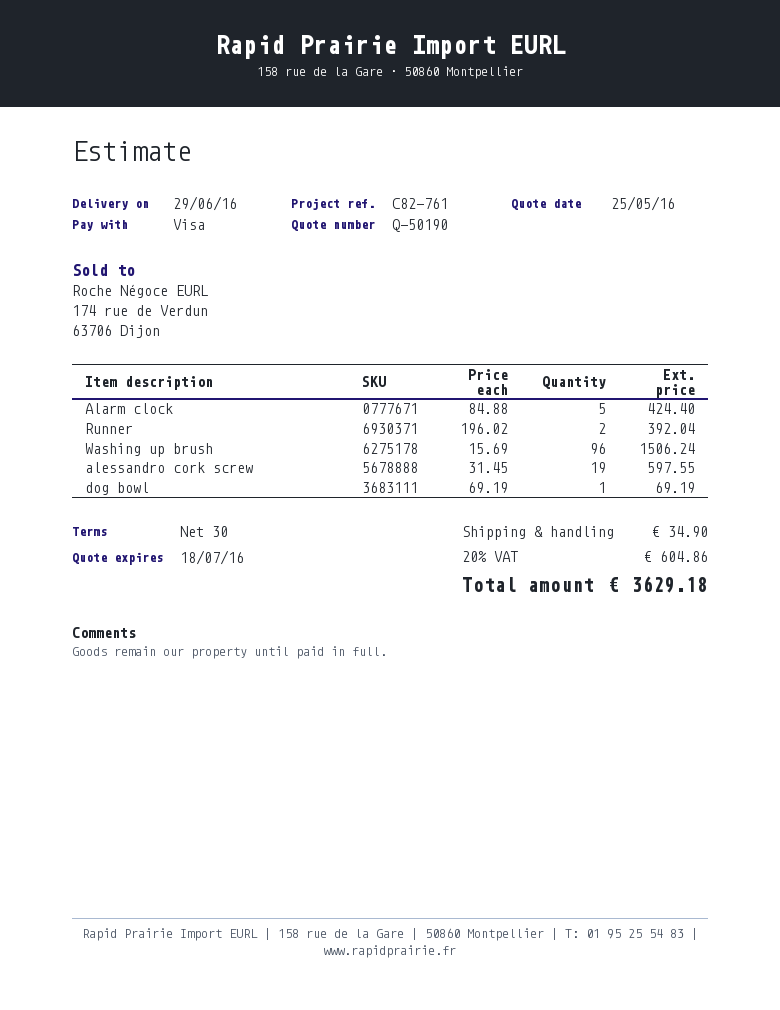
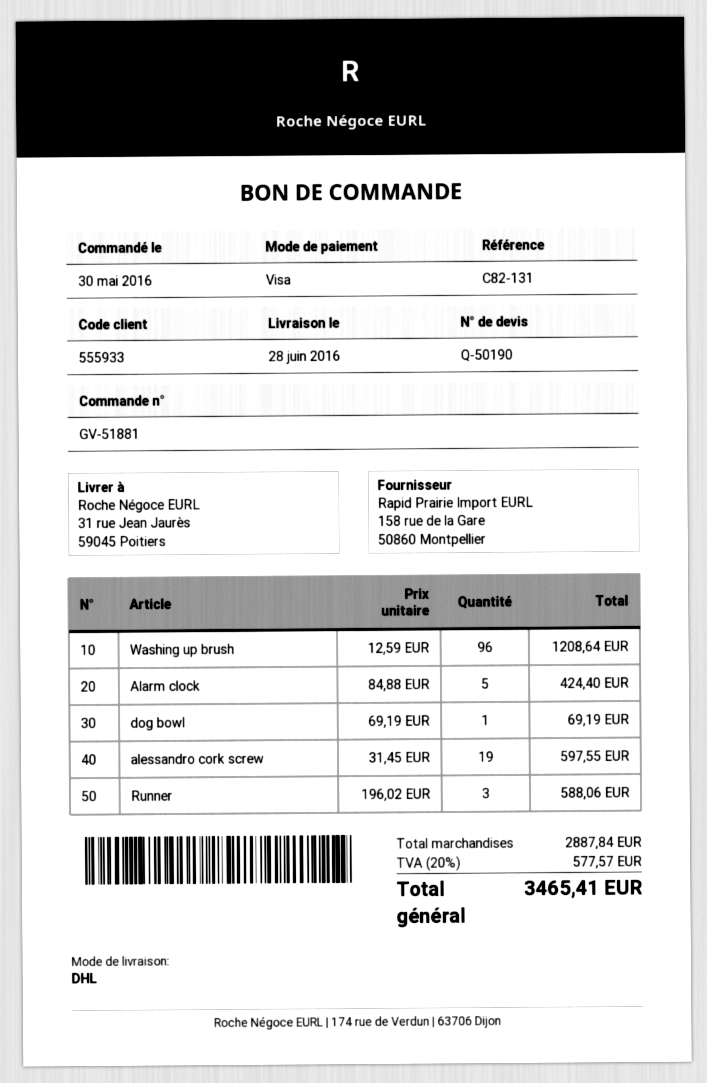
delivery date: 2016-06-29 -> 2016-06-28
reference: C82-761 -> C82-131
Runner: 2 x 196.02 = 392.04 -> 3 x 196.02 = 588.06
Washing up brush: 96 x 15.69 = 1506.24 -> 96 x 12.59 = 1208.64
shipping: 34.90 -> none
tax: 20% = 604.86 -> 20% = 577.57
total: 3629.18 -> 3465.41

